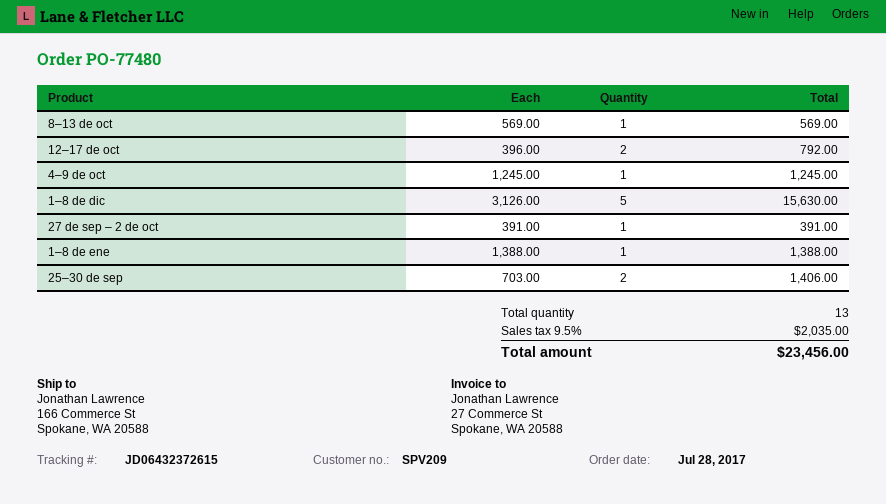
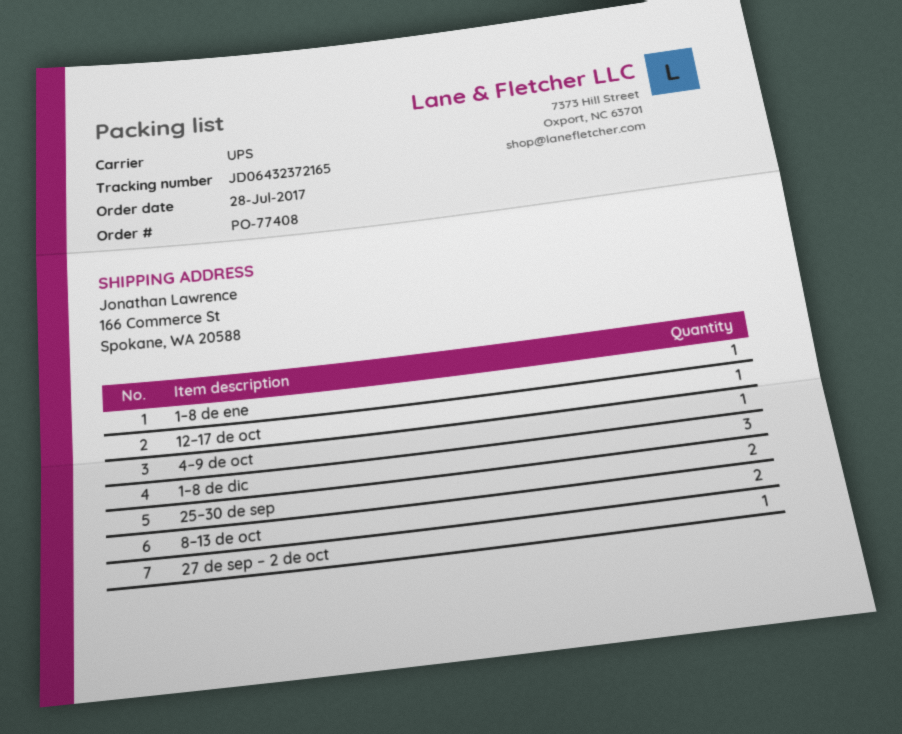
order number: PO-77480 -> PO-77408
tracking number: JD06432372615 -> JD06432372165
8–13 de oct: 1 -> 2
12–17 de oct: 2 -> 1
1–8 de dic: 5 -> 3

